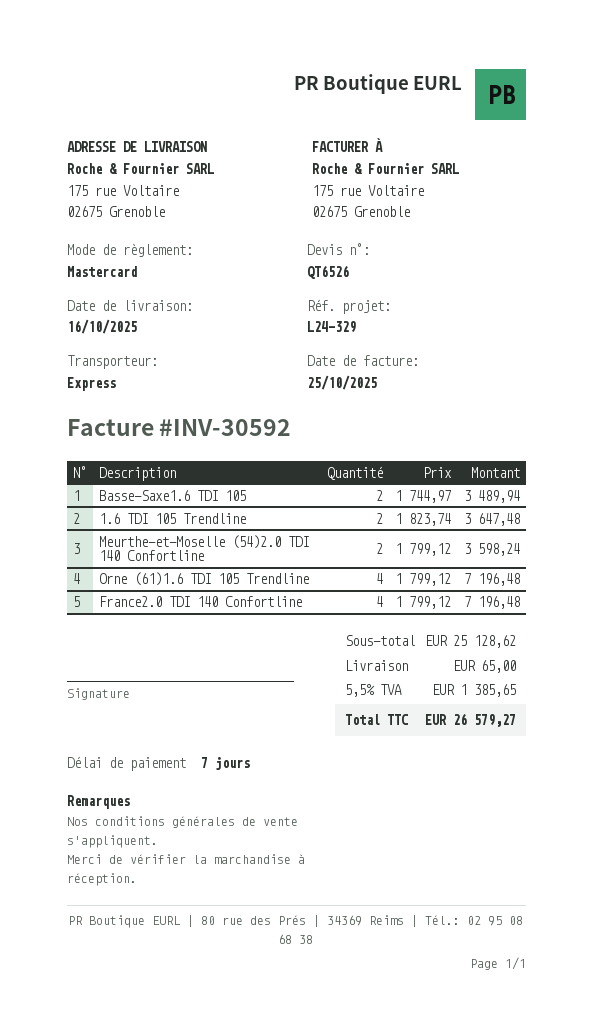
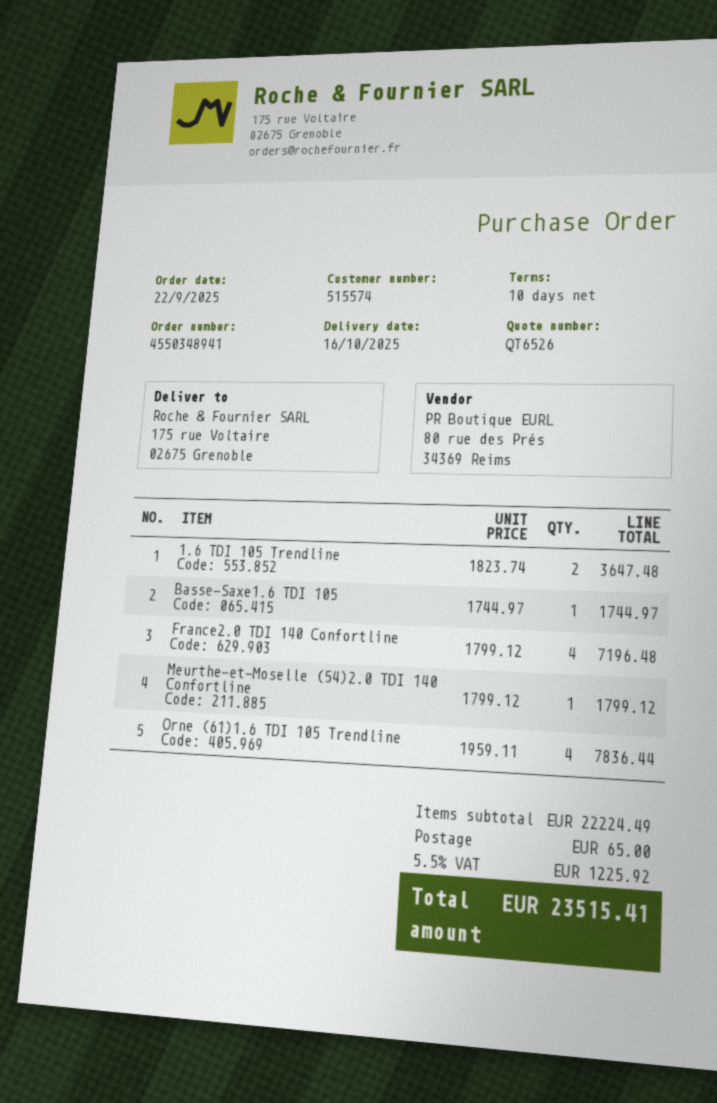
payment terms: 7 days -> 10 days
Basse-Saxe1.6 TDI 105: 2 x 1744.97 = 3489.94 -> 1 x 1744.97 = 1744.97
Meurthe-et-Moselle (54)2.0 TDI 140 Confortline: 2 x 1799.12 = 3598.24 -> 1 x 1799.12 = 1799.12
Orne (61)1.6 TDI 105 Trendline: 4 x 1799.12 = 7196.48 -> 4 x 1959.11 = 7836.44
subtotal: 25128.62 -> 22224.49
tax: 5.5% = 1385.65 -> 5.5% = 1225.92
total: 26579.27 -> 23515.41

